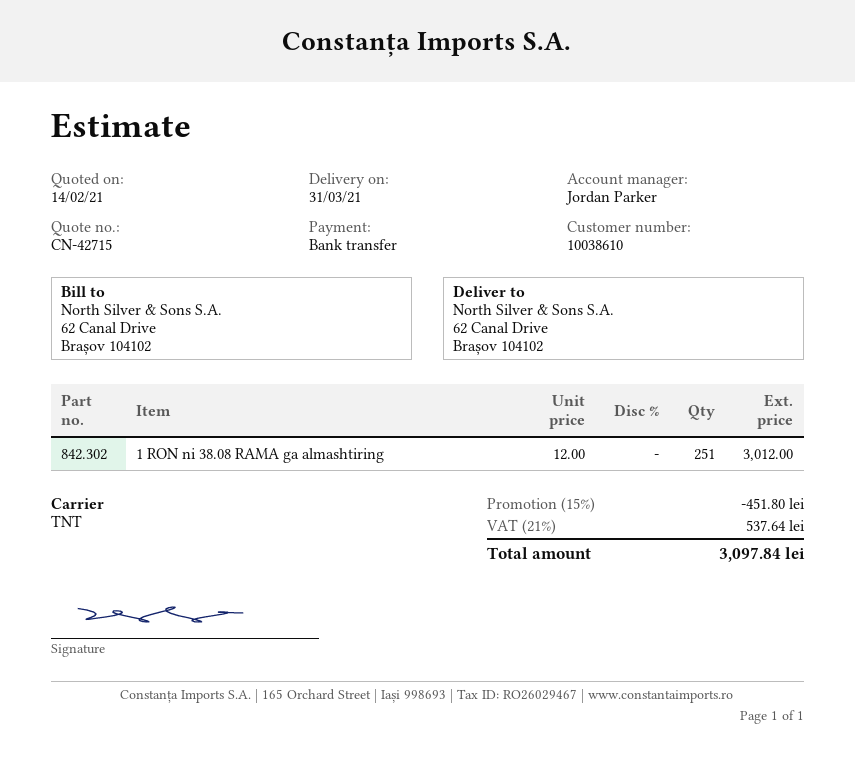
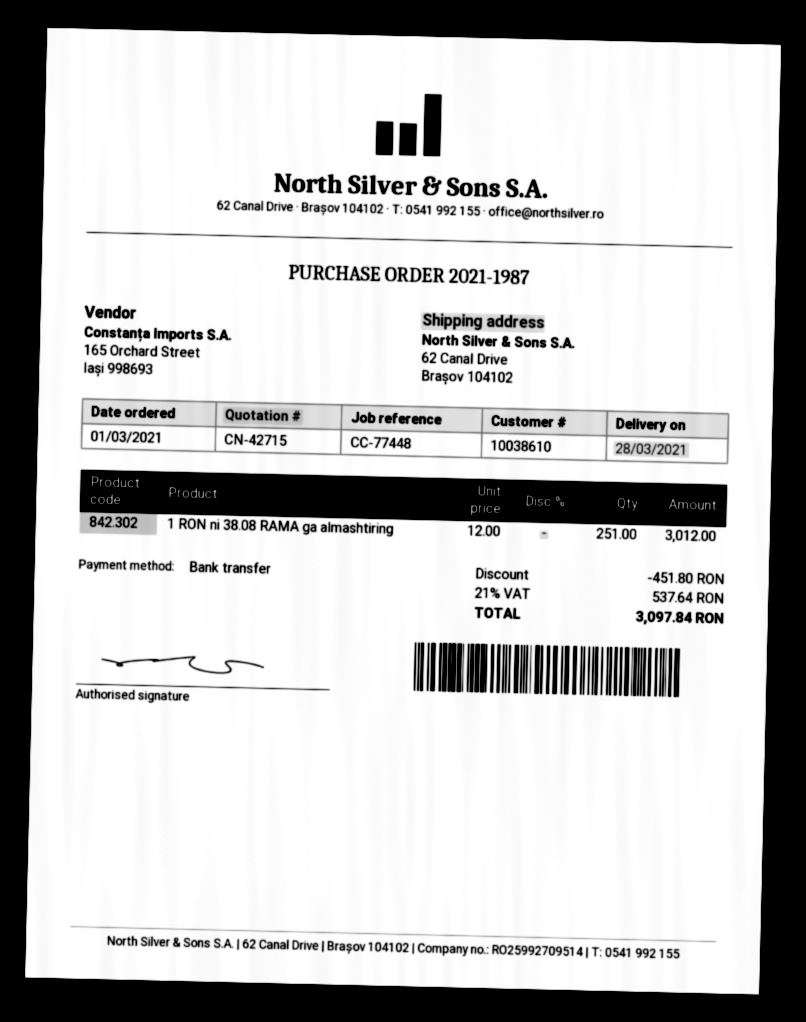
delivery date: 2021-03-31 -> 2021-03-28

